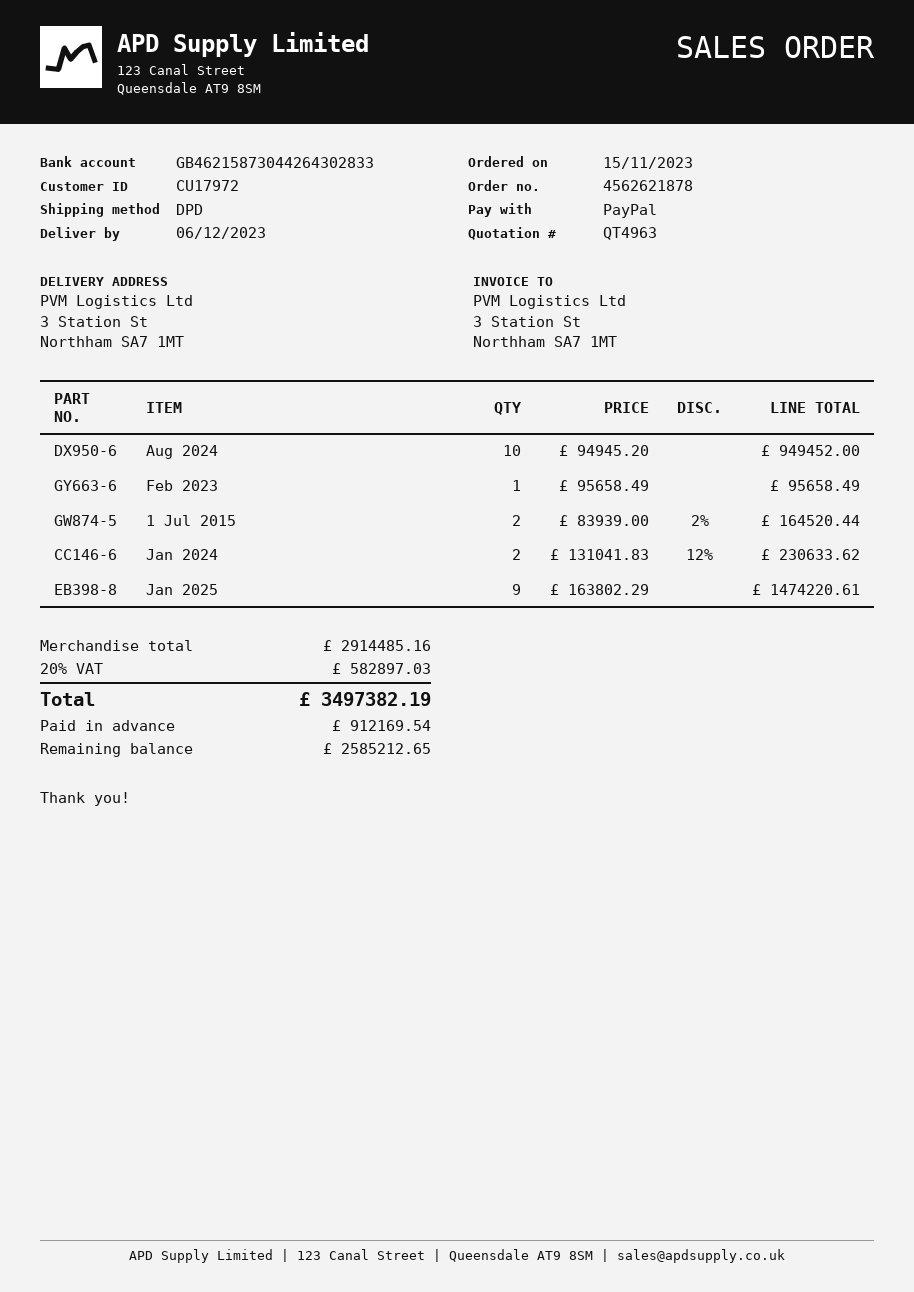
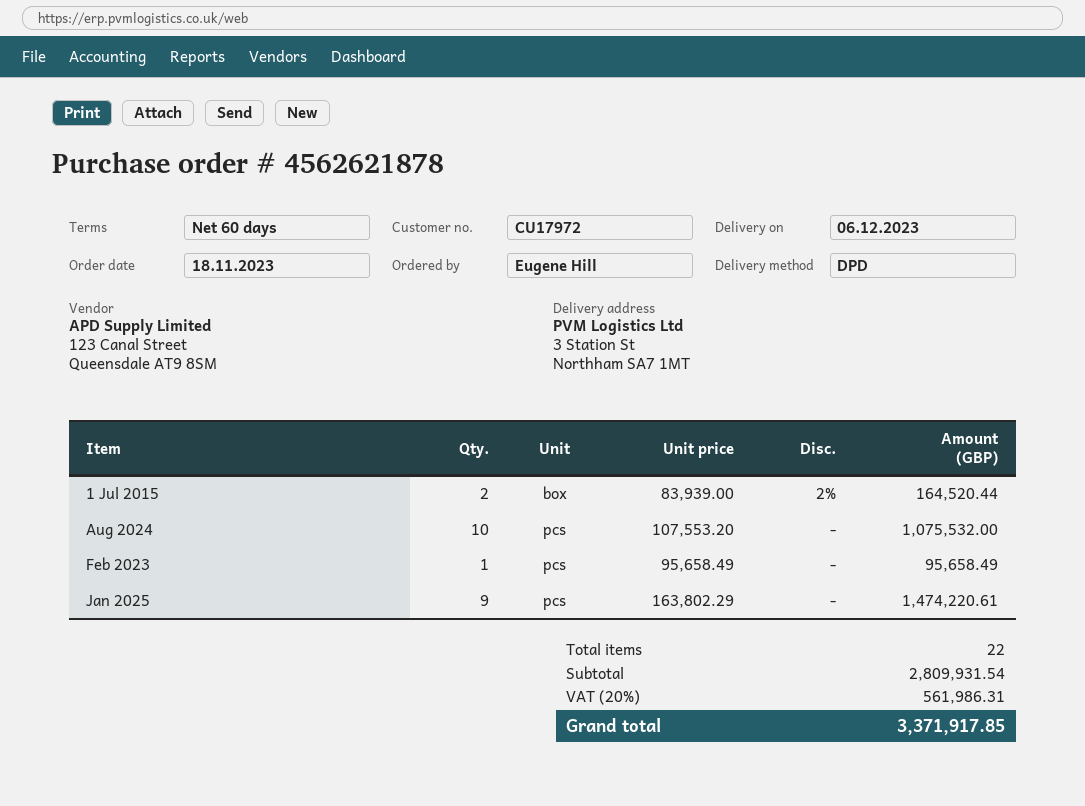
order date: 2023-11-15 -> 2023-11-18
Aug 2024: 10 x 94945.20 = 949452.00 -> 10 x 107553.20 = 1075532.00
Jan 2024: 2 x 131041.83 - 12% = 230633.62 -> none
subtotal: 2914485.16 -> 2809931.54
tax: 20% = 582897.03 -> 20% = 561986.31
total: 3497382.19 -> 3371917.85

